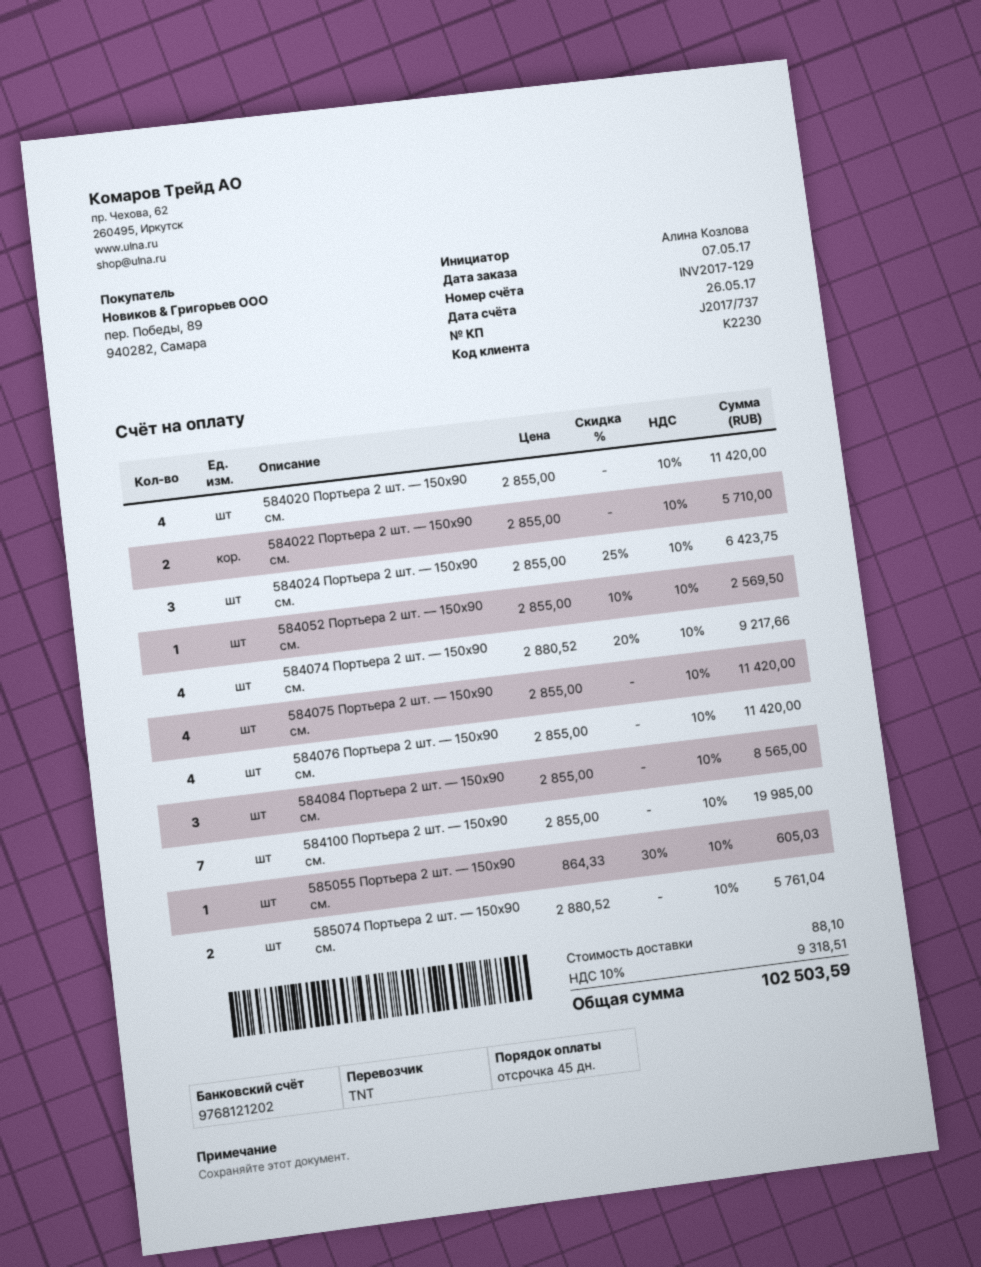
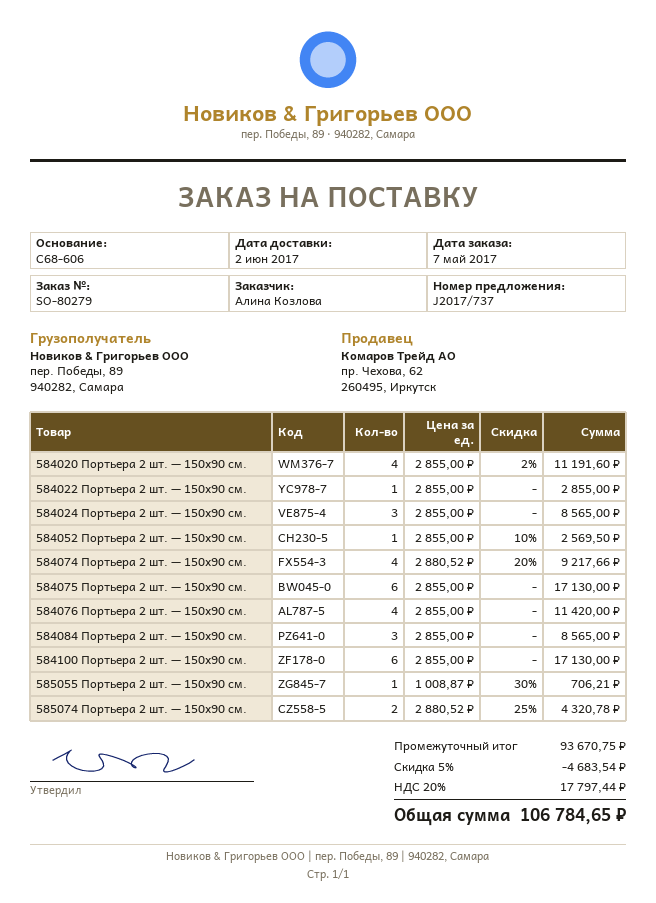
584020 Портьера 2 шт. — 150х90 см.: 4 x 2855.00 = 11420.00 -> 4 x 2855.00 - 2% = 11191.60
584022 Портьера 2 шт. — 150х90 см.: 2 x 2855.00 = 5710.00 -> 1 x 2855.00 = 2855.00
584024 Портьера 2 шт. — 150х90 см.: 3 x 2855.00 - 25% = 6423.75 -> 3 x 2855.00 = 8565.00
584075 Портьера 2 шт. — 150х90 см.: 4 x 2855.00 = 11420.00 -> 6 x 2855.00 = 17130.00
584100 Портьера 2 шт. — 150х90 см.: 7 x 2855.00 = 19985.00 -> 6 x 2855.00 = 17130.00
585055 Портьера 2 шт. — 150х90 см.: 1 x 864.33 - 30% = 605.03 -> 1 x 1008.87 - 30% = 706.21
585074 Портьера 2 шт. — 150х90 см.: 2 x 2880.52 = 5761.04 -> 2 x 2880.52 - 25% = 4320.78
discount: none -> 5% = 4683.54
shipping: 88.10 -> none
tax: 10% = 9318.51 -> 20% = 17797.44
total: 102503.59 -> 106784.65

